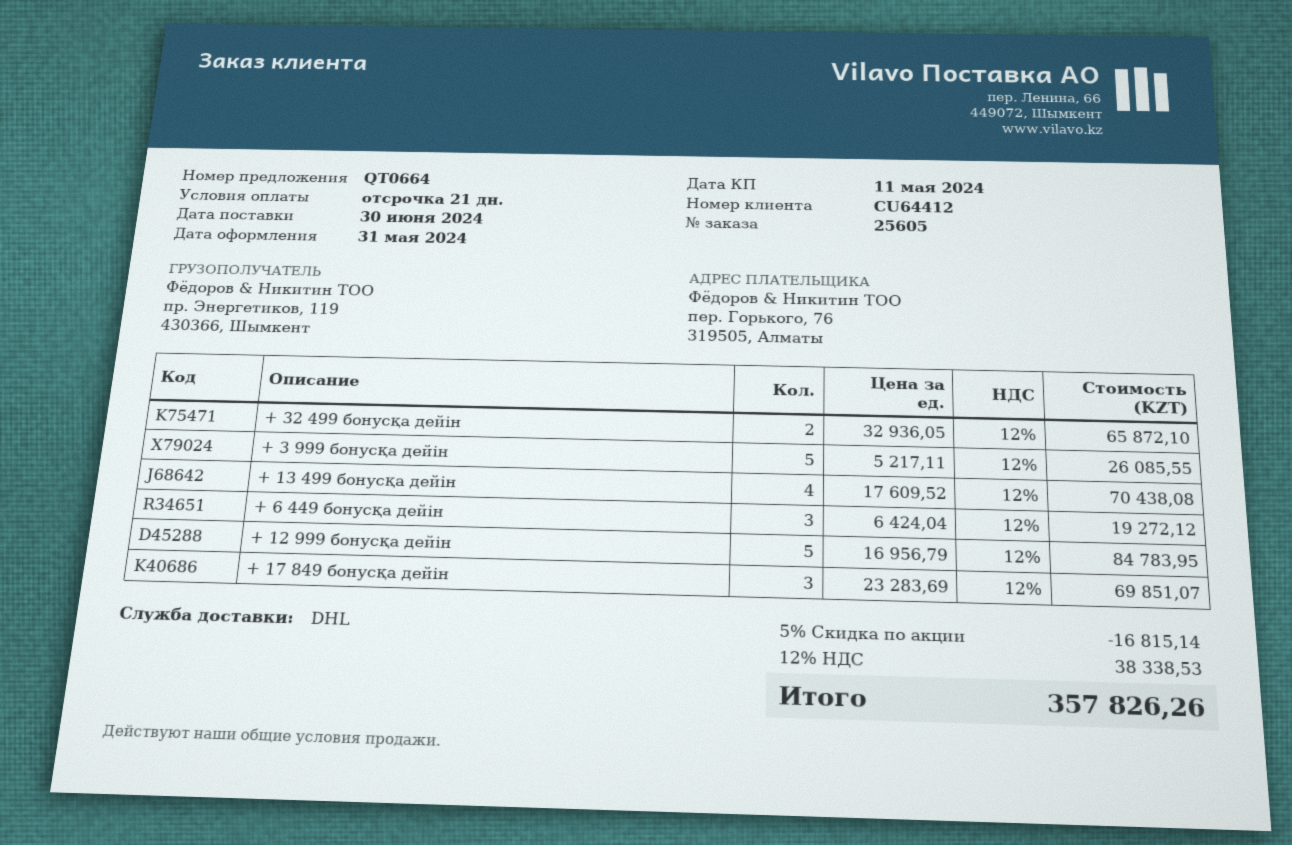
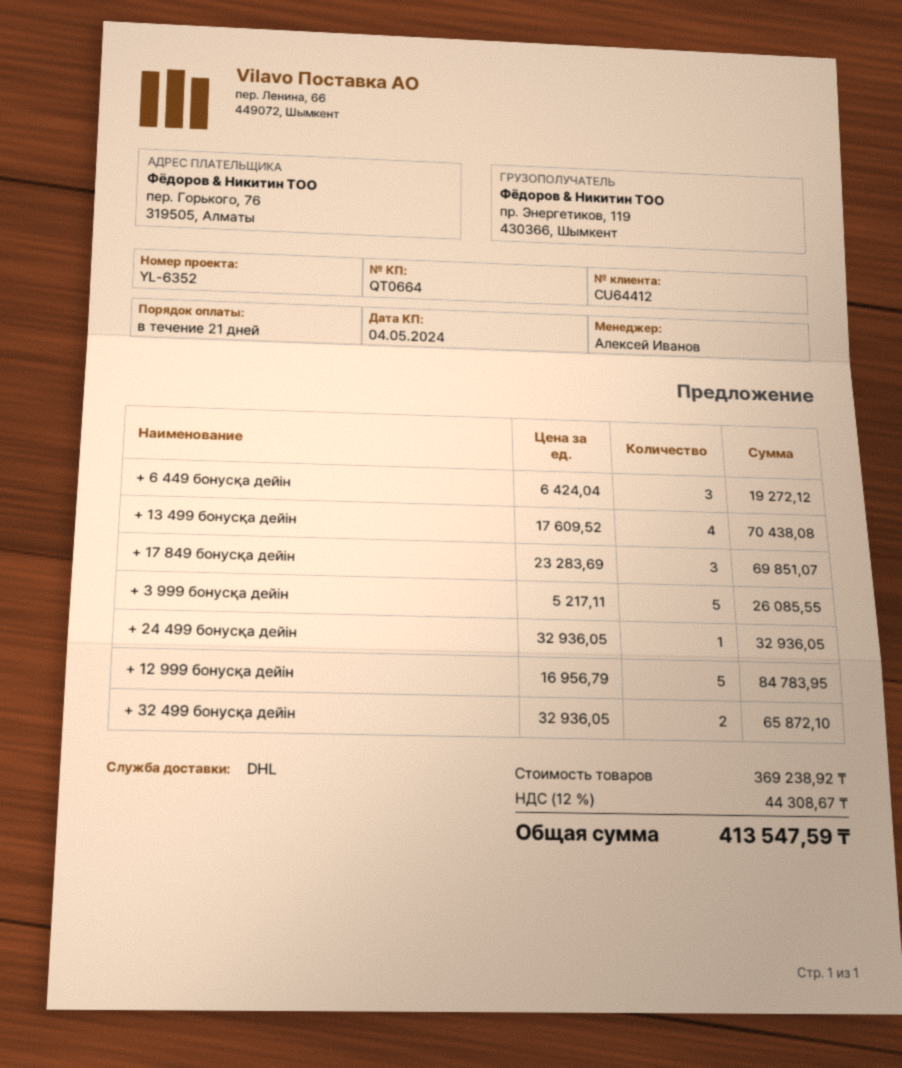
quote date: 2024-05-11 -> 2024-05-04
+ 24 499 бонусқа дейін: none -> 1 x 32936.05 = 32936.05
discount: 5% = 16815.14 -> none
tax: 12% = 38338.53 -> 12% = 44308.67
total: 357826.26 -> 413547.59

